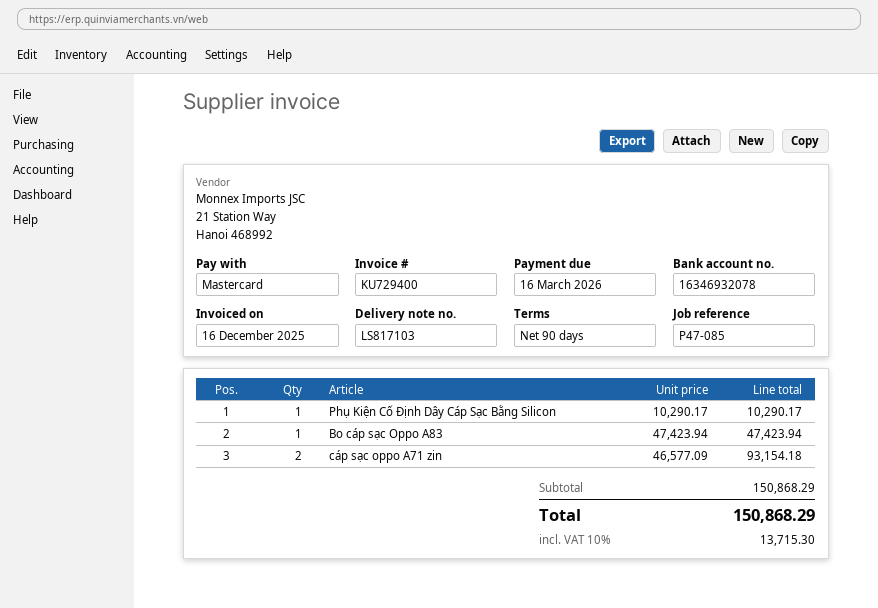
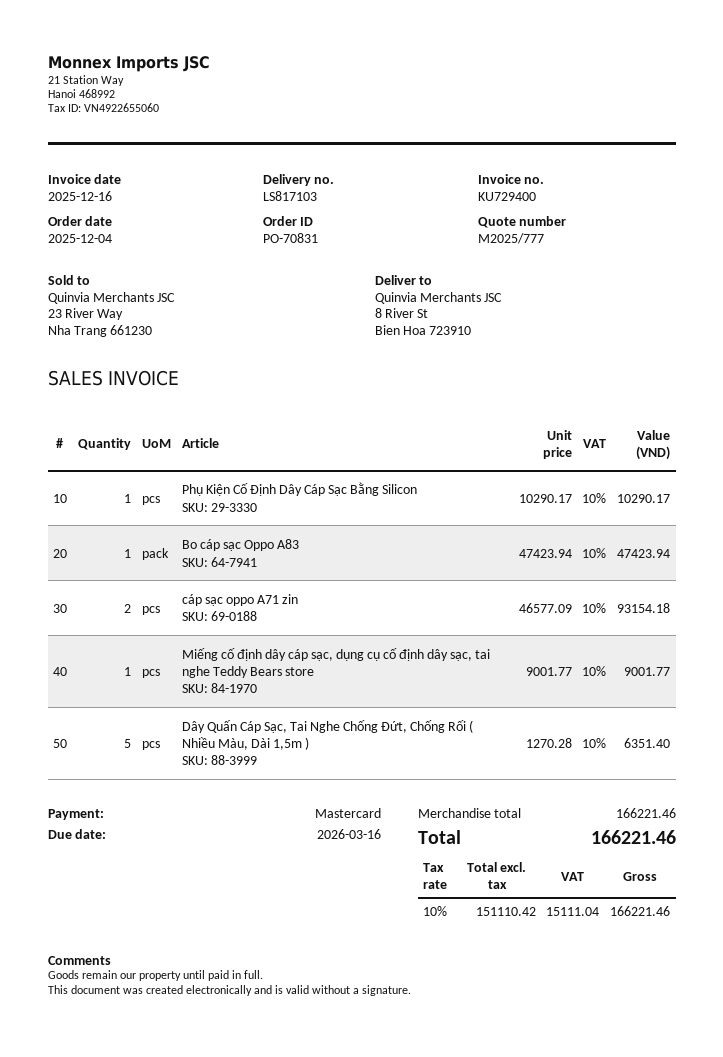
Miếng cố định dây cáp sạc, dụng cụ cố định dây sạc, tai nghe Teddy Bears store: none -> 1 x 9001.77 = 9001.77
Dây Quấn Cáp Sạc, Tai Nghe Chống Đứt, Chống Rối ( Nhiều Màu, Dài 1,5m ): none -> 5 x 1270.28 = 6351.40
subtotal: 150868.29 -> 166221.46
tax: 10% = 13715.30 -> 10% = 15111.04
total: 150868.29 -> 166221.46

